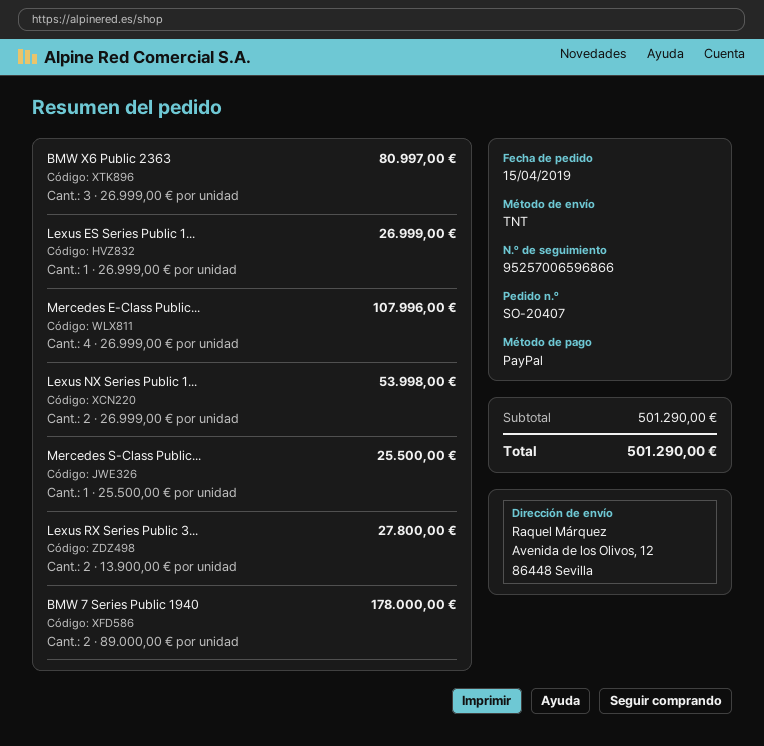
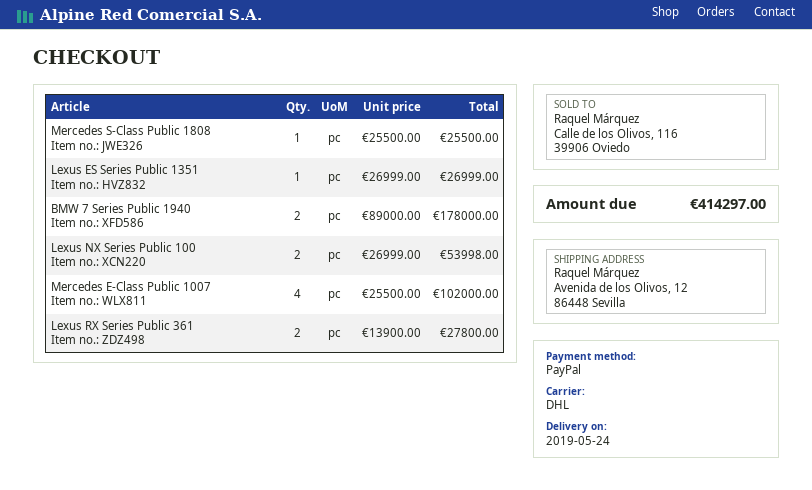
shipping method: TNT -> DHL
BMW X6 Public 2363: 3 x 26999.00 = 80997.00 -> none
Mercedes E-Class Public...: 4 x 26999.00 = 107996.00 -> 4 x 25500.00 = 102000.00
total: 501290.00 -> 414297.00

